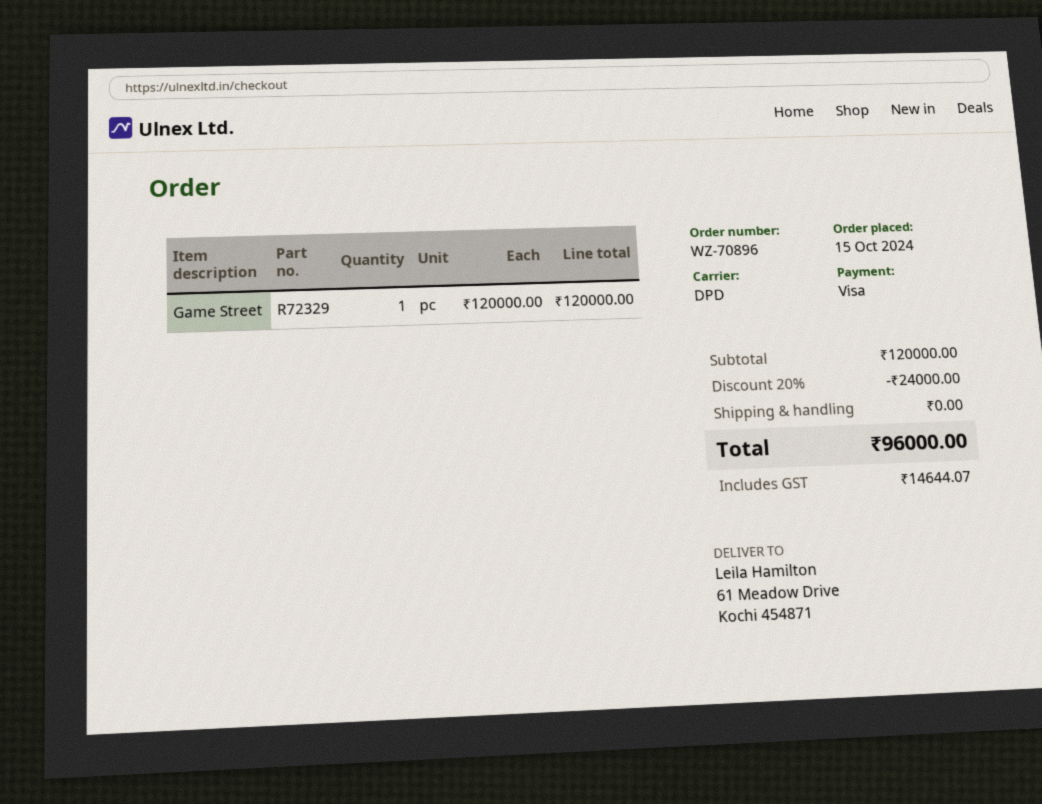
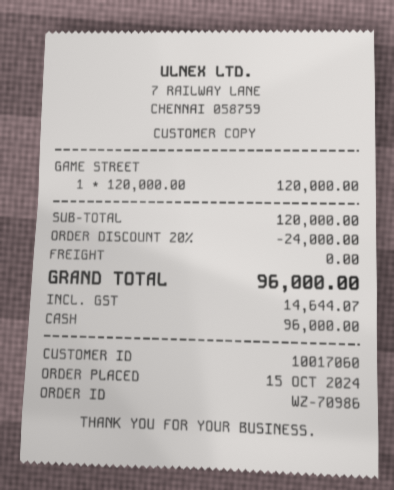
order number: WZ-70896 -> WZ-70986
payment method: Visa -> cash

